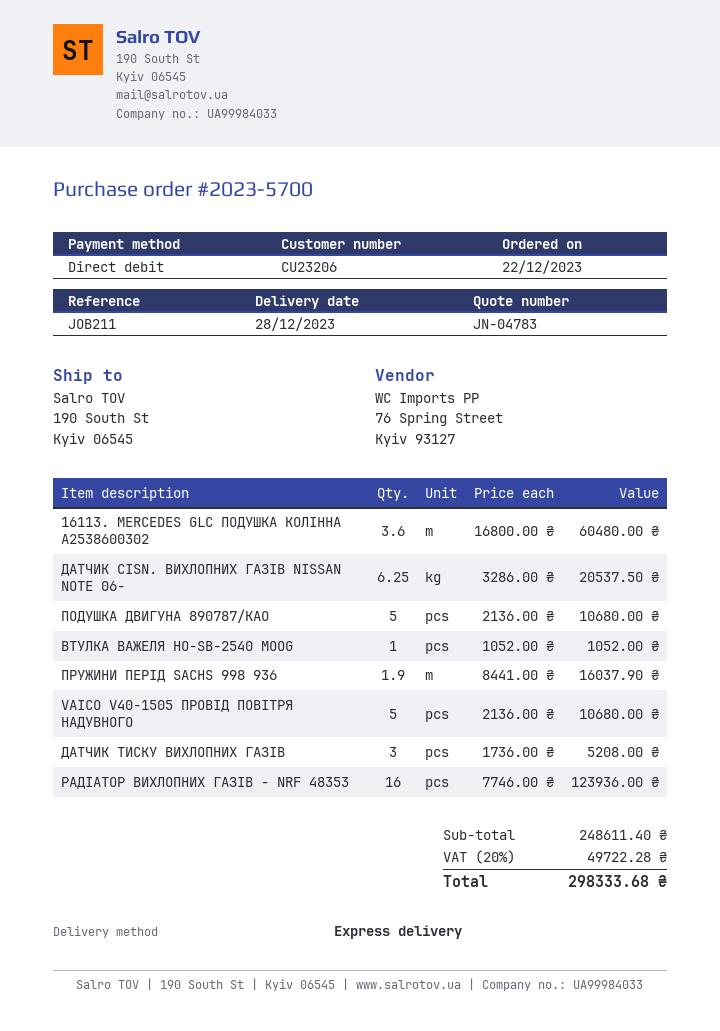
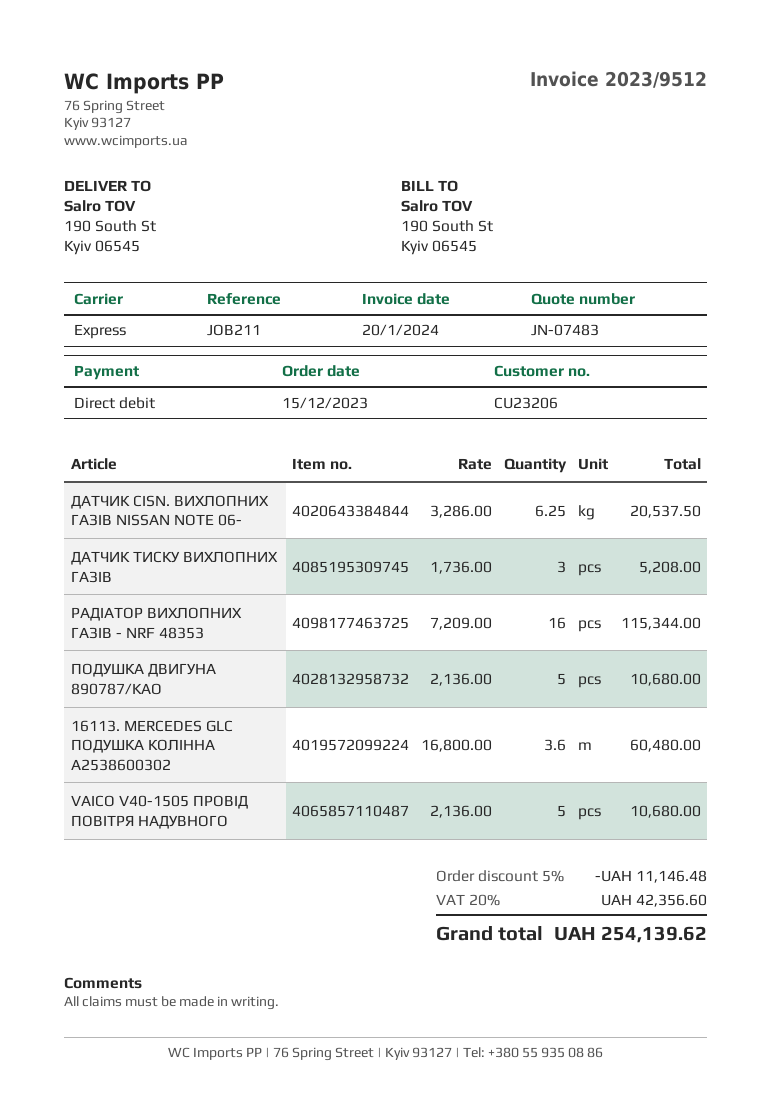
quote number: JN-04783 -> JN-07483
order date: 2023-12-22 -> 2023-12-15
ВТУЛКА ВАЖЕЛЯ HO-SB-2540 MOOG: 1 x 1052.00 = 1052.00 -> none
ПРУЖИНИ ПЕРІД SACHS 998 936: 1.9 x 8441.00 = 16037.90 -> none
РАДІАТОР ВИХЛОПНИХ ГАЗІВ - NRF 48353: 16 x 7746.00 = 123936.00 -> 16 x 7209.00 = 115344.00
discount: none -> 5% = 11146.48
tax: 20% = 49722.28 -> 20% = 42356.60
total: 298333.68 -> 254139.62

